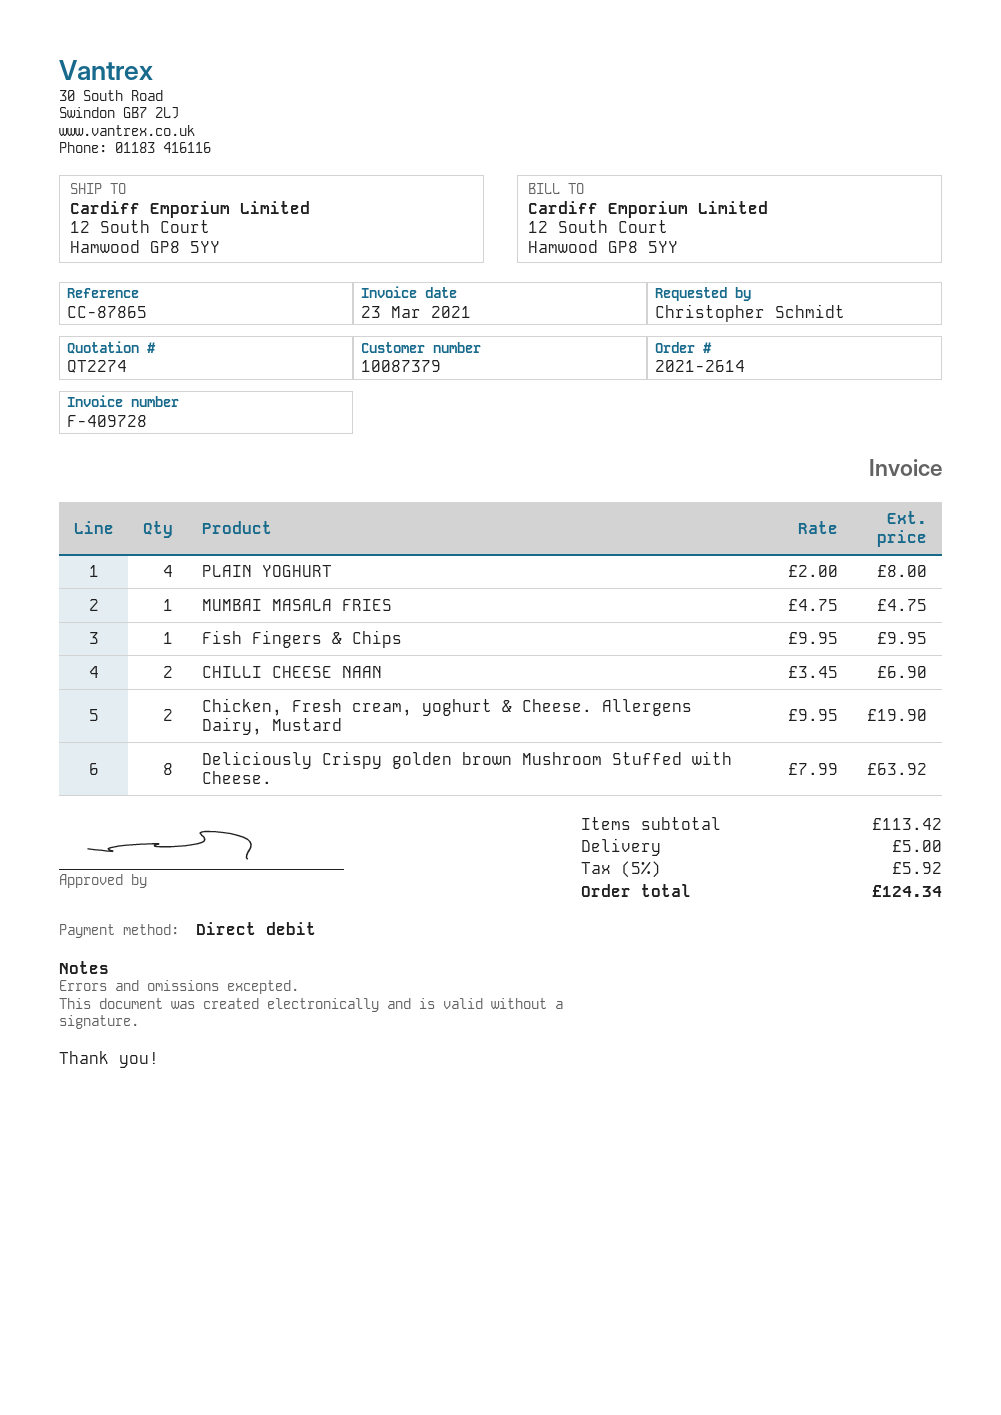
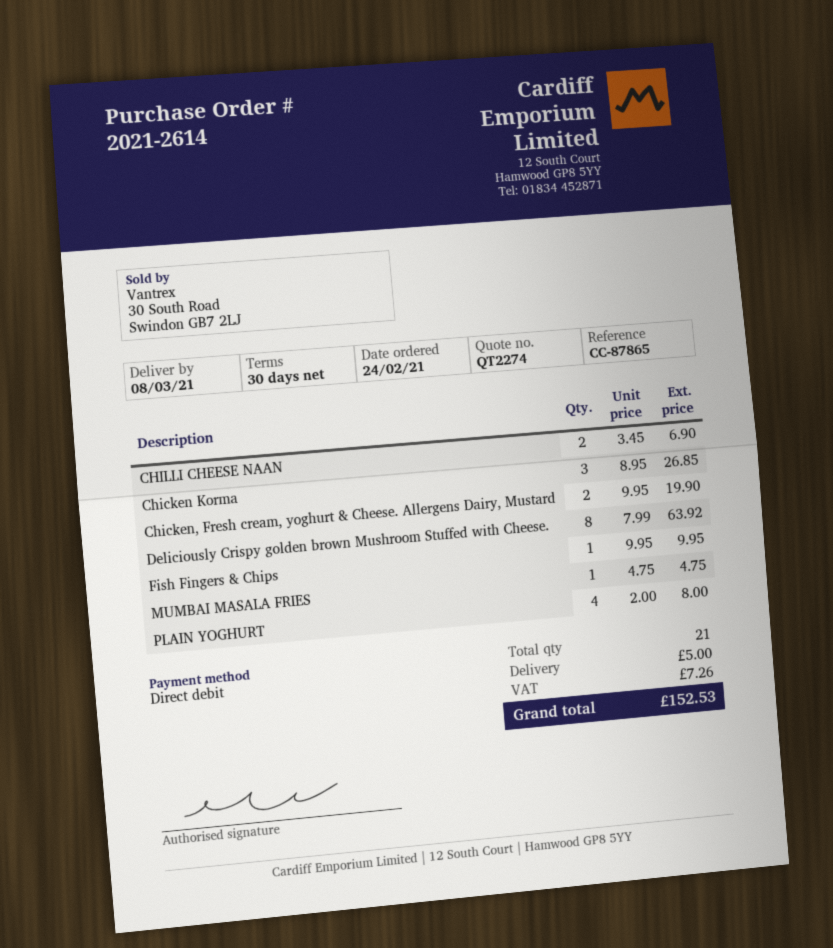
Chicken Korma: none -> 3 x 8.95 = 26.85
tax: 5.92 -> 7.26
total: 124.34 -> 152.53

